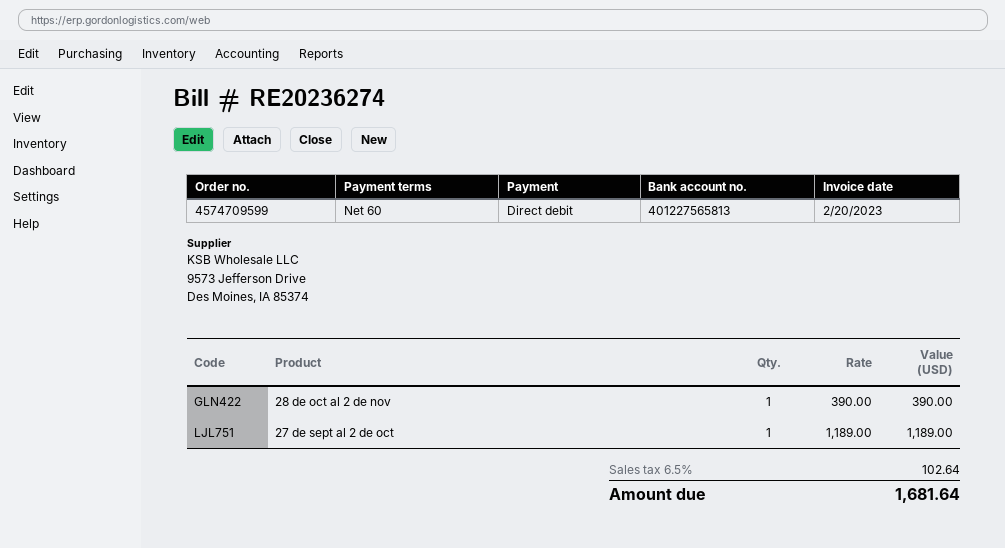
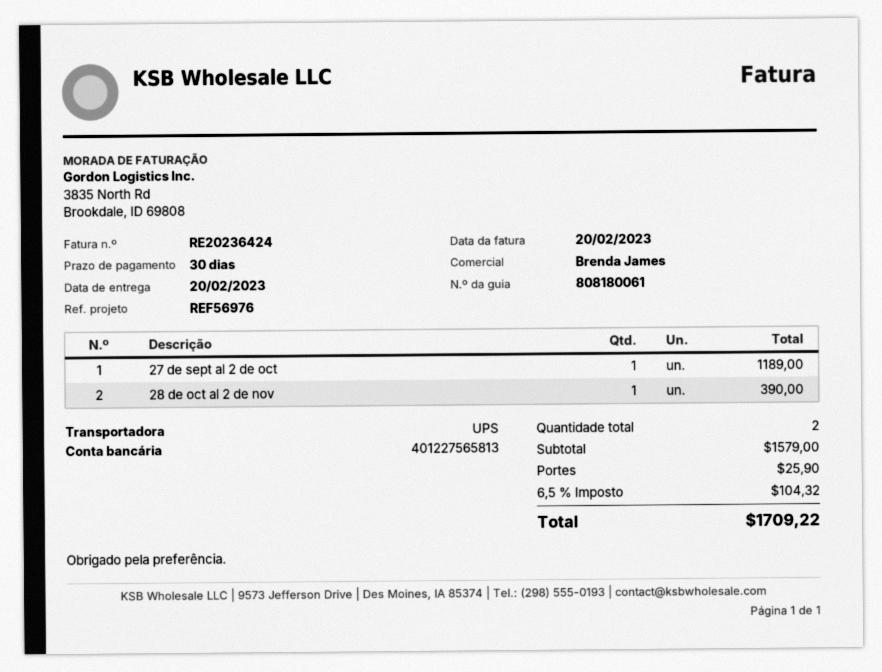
invoice number: RE20236274 -> RE20236424
payment terms: 60 days -> 30 days
shipping: none -> 25.90
tax: 6.5% = 102.64 -> 6.5% = 104.32
total: 1681.64 -> 1709.22

